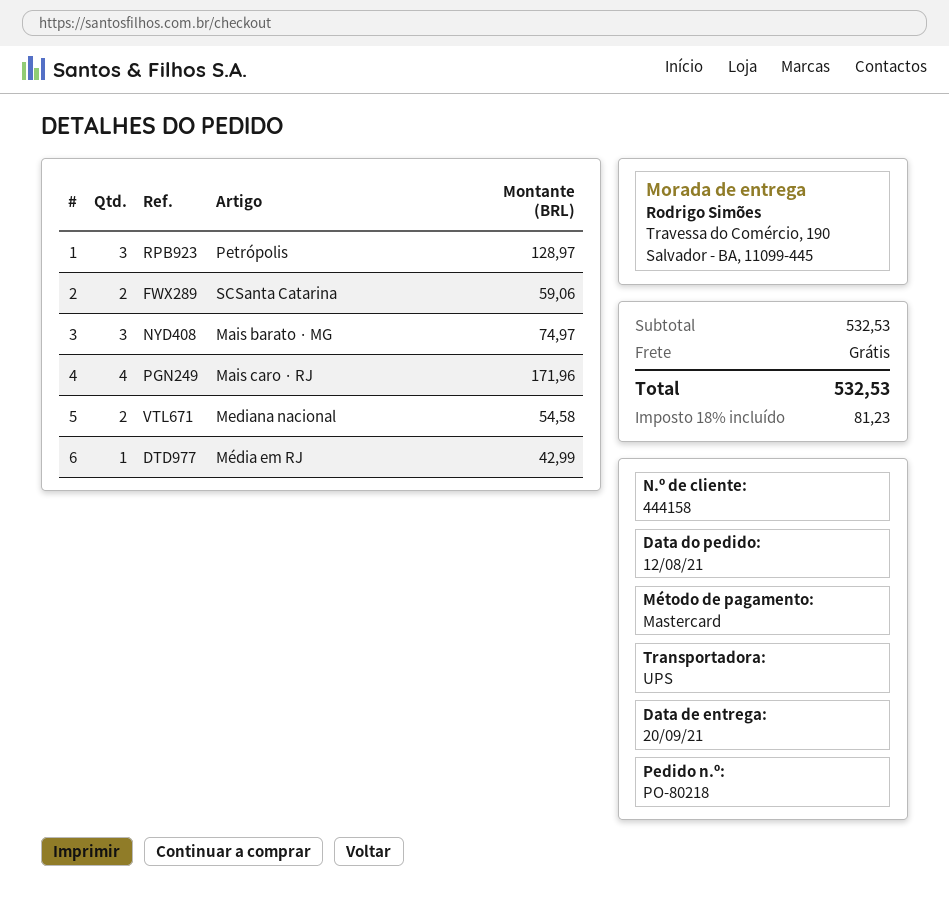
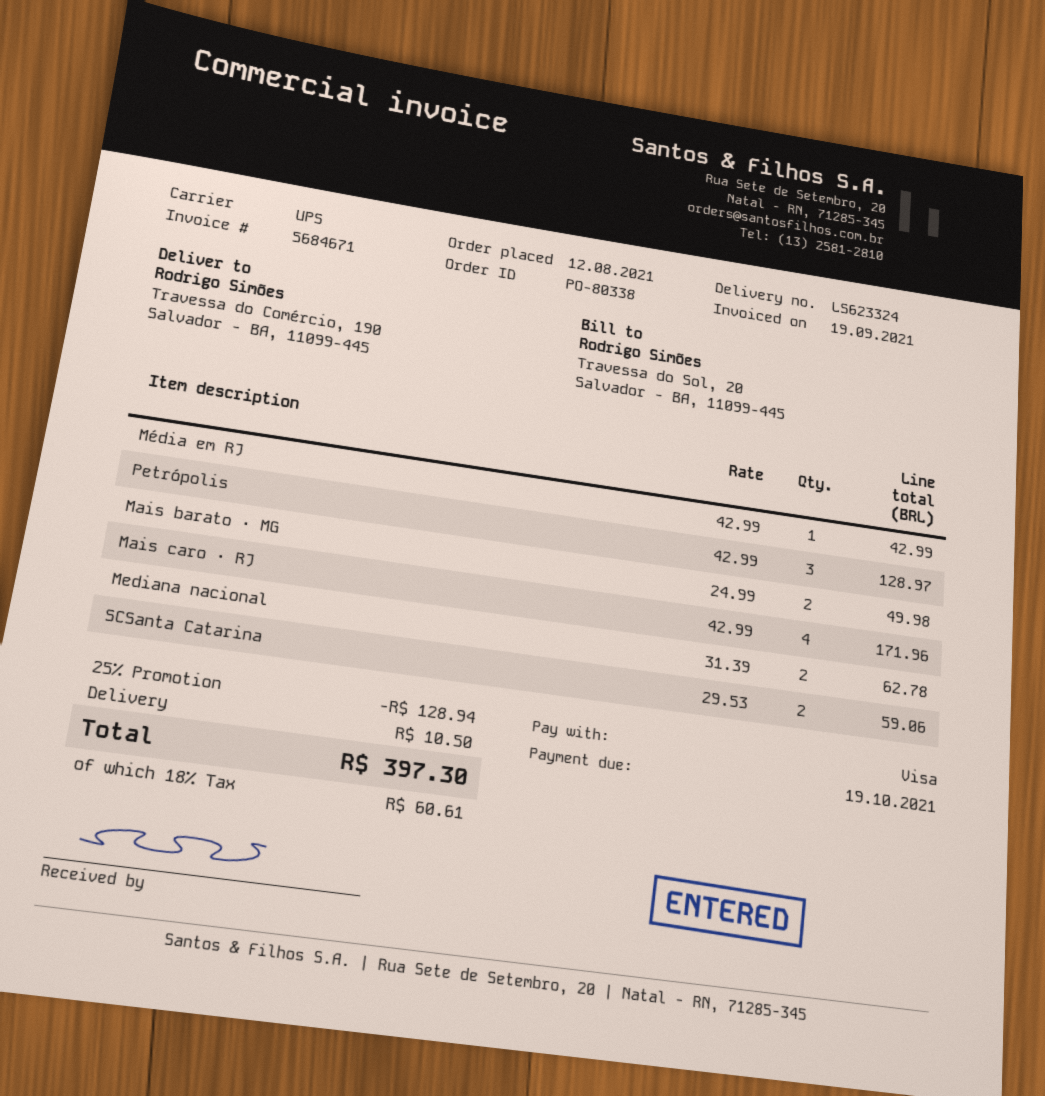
order number: PO-80218 -> PO-80338
payment method: Mastercard -> Visa
Mais barato · MG: 3 for 74.97 -> 2 for 49.98
Mediana nacional: 2 for 54.58 -> 2 for 62.78
discount: none -> 25% = 128.94
shipping: 0.00 -> 10.50
tax: 18% = 81.23 -> 18% = 60.61
total: 532.53 -> 397.30

